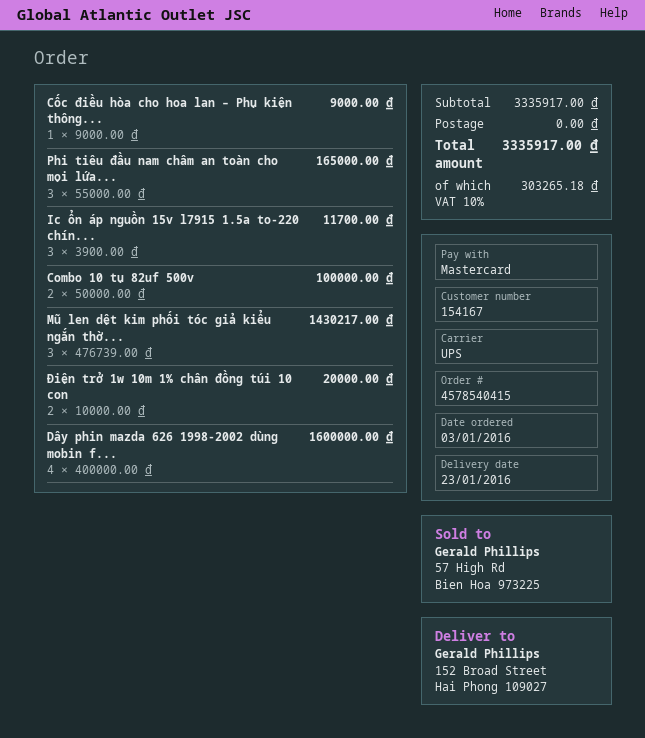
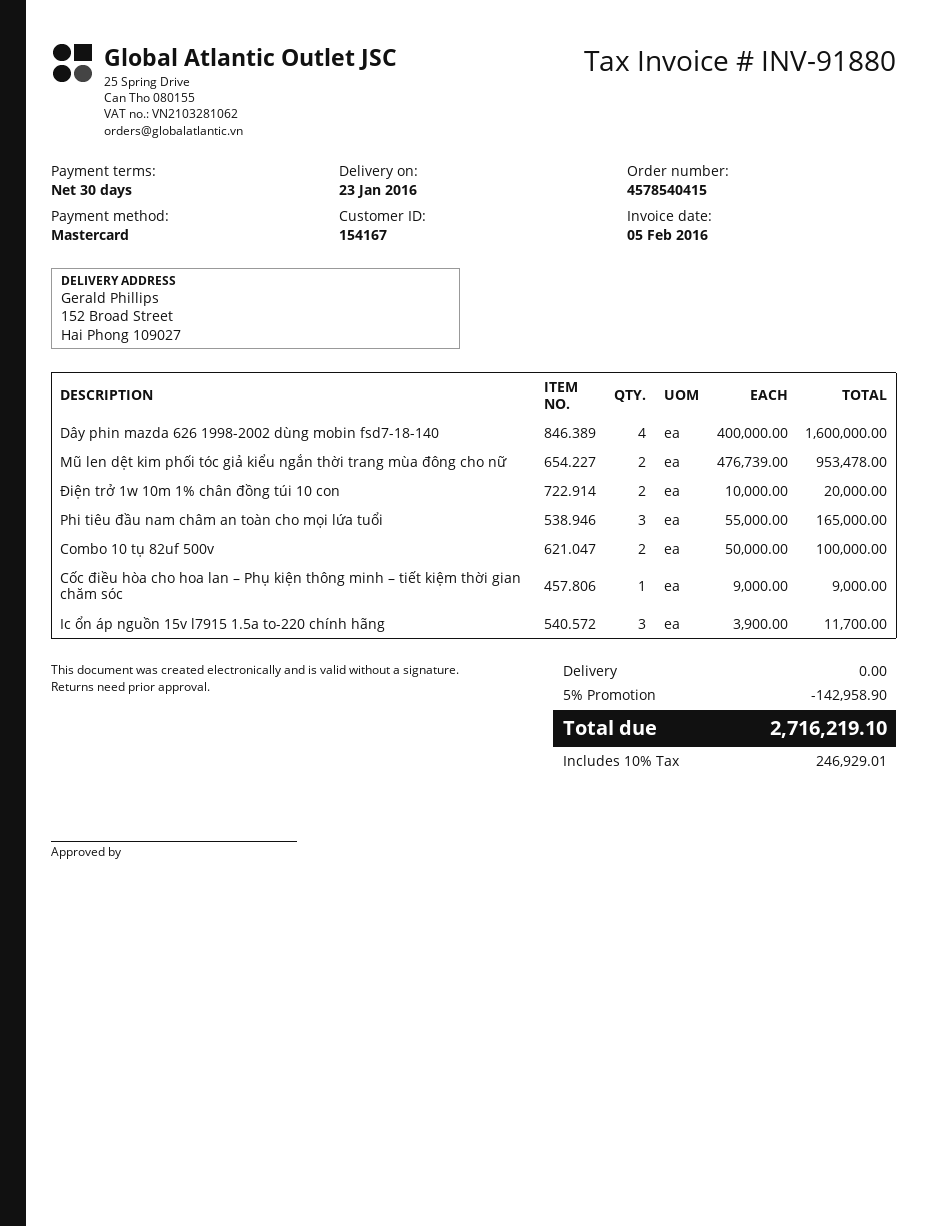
Mũ len dệt kim phối tóc giả kiểu ngắn thờ...: 3 x 476739.00 = 1430217.00 -> 2 x 476739.00 = 953478.00
discount: none -> 5% = 142958.90
tax: 10% = 303265.18 -> 10% = 246929.01
total: 3335917.00 -> 2716219.10

